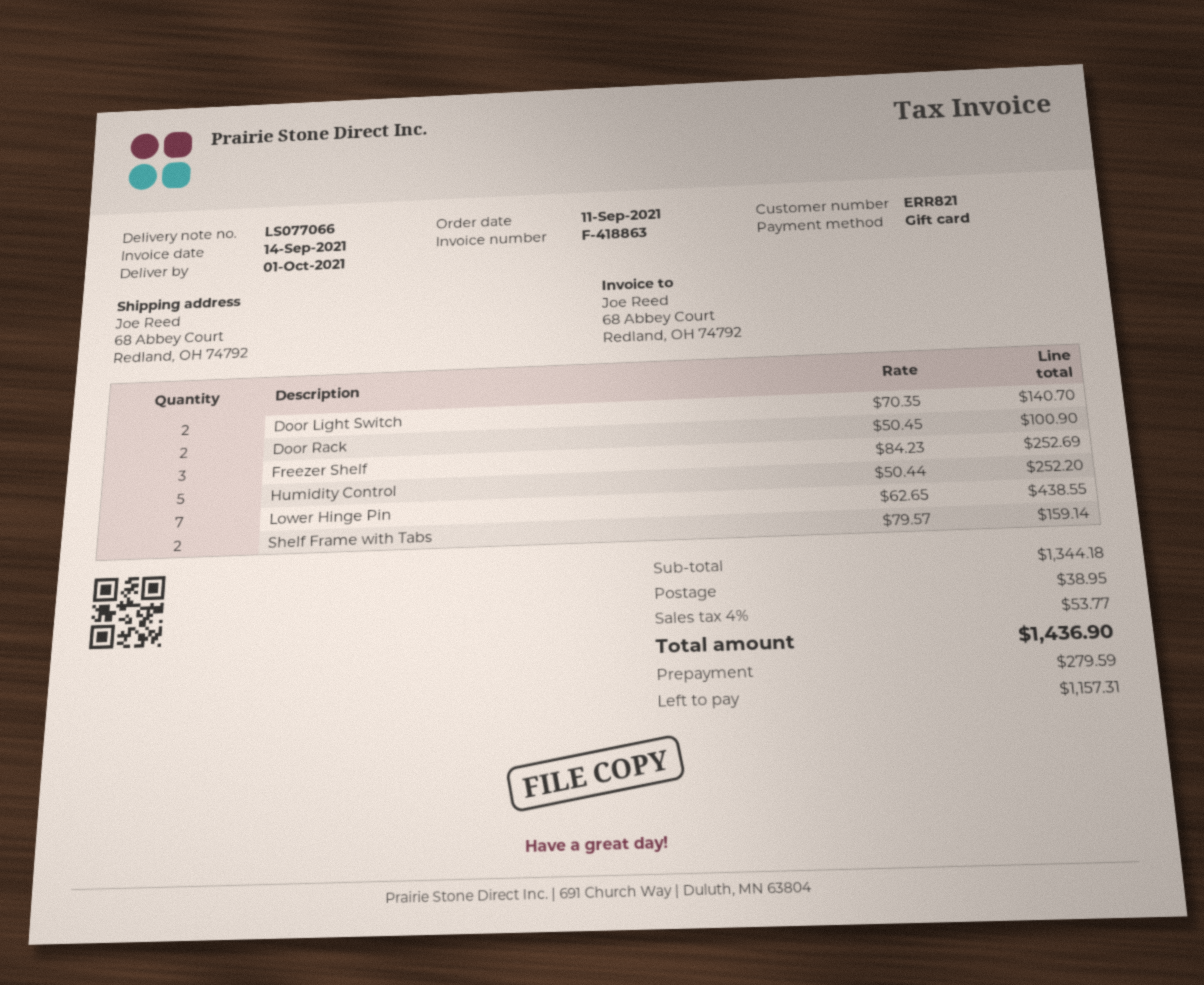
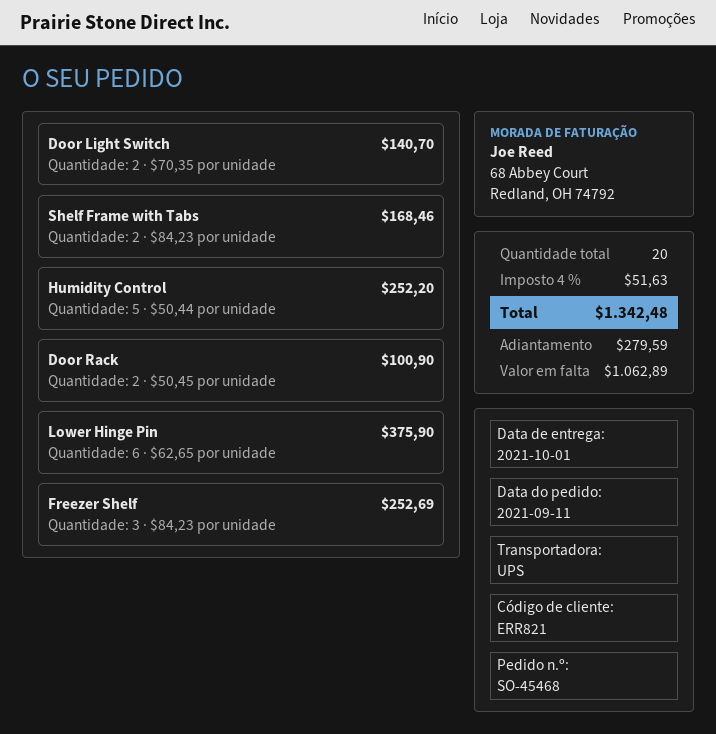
Lower Hinge Pin: 7 x 62.65 = 438.55 -> 6 x 62.65 = 375.90
Shelf Frame with Tabs: 2 x 79.57 = 159.14 -> 2 x 84.23 = 168.46
shipping: 38.95 -> none
tax: 4% = 53.77 -> 4% = 51.63
total: 1436.90 -> 1342.48
balance: 1157.31 -> 1062.89

